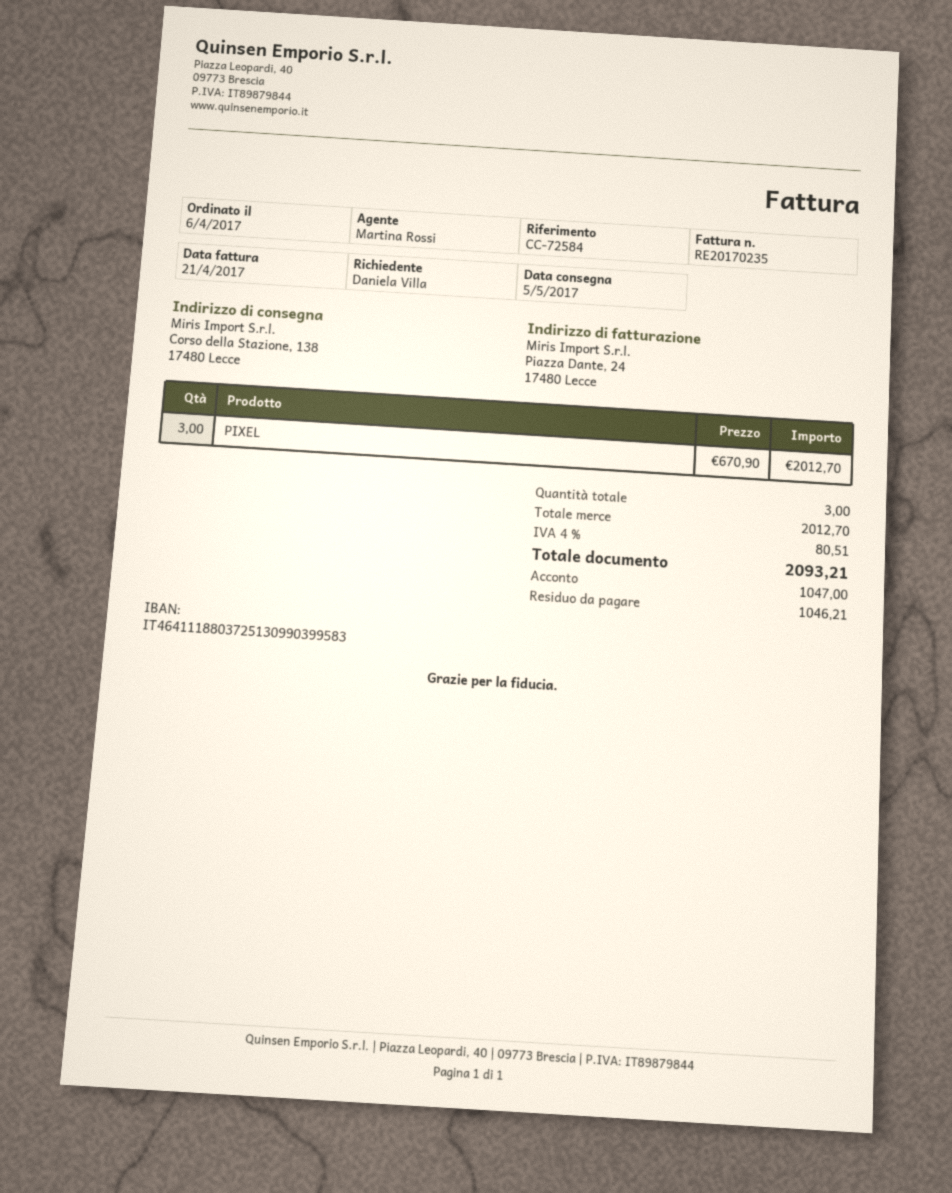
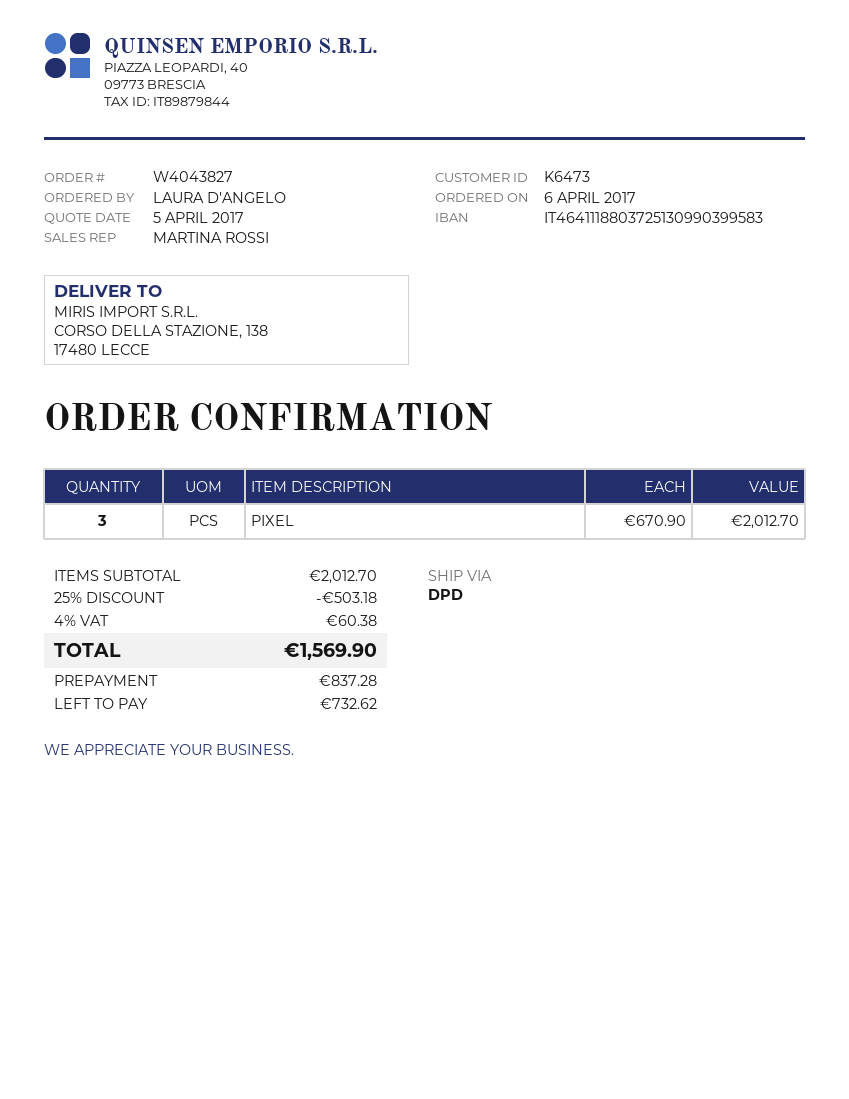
ordered by: Daniela Villa -> LAURA D'ANGELO
discount: none -> 25% = 503.18
tax: 4% = 80.51 -> 4% = 60.38
total: 2093.21 -> 1569.90
deposit: 1047.00 -> 837.28
balance: 1046.21 -> 732.62

